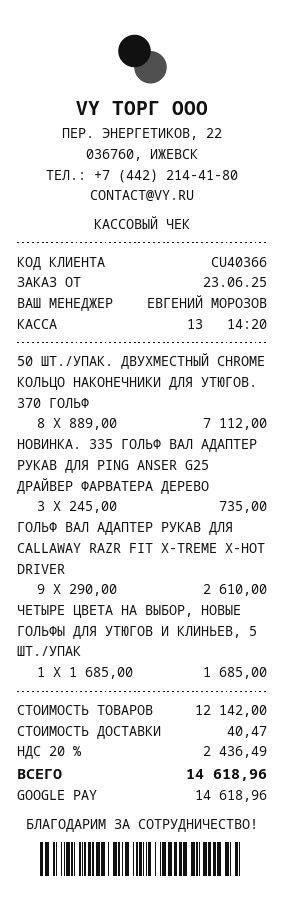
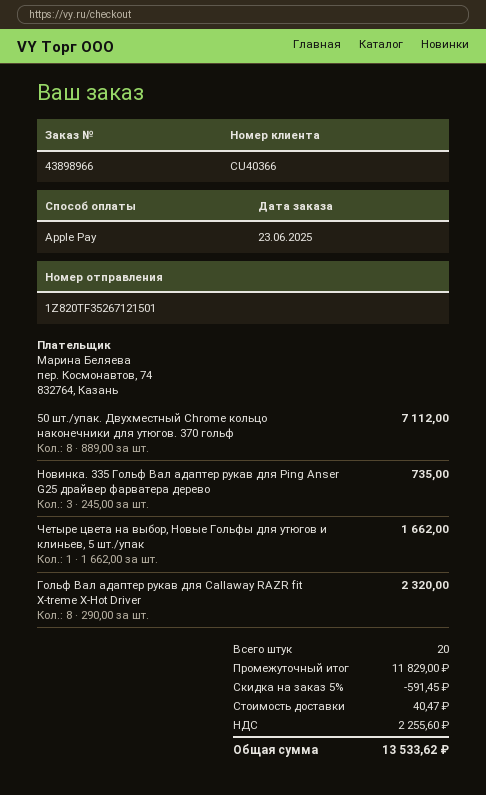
payment method: Google Pay -> Apple Pay
ГОЛЬФ ВАЛ АДАПТЕР РУКАВ ДЛЯ CALLAWAY RAZR FIT X-TREME X-HOT DRIVER: 9 x 290.00 = 2610.00 -> 8 x 290.00 = 2320.00
ЧЕТЫРЕ ЦВЕТА НА ВЫБОР, НОВЫЕ ГОЛЬФЫ ДЛЯ УТЮГОВ И КЛИНЬЕВ, 5 ШТ./УПАК: 1 x 1685.00 = 1685.00 -> 1 x 1662.00 = 1662.00
subtotal: 12142.00 -> 11829.00
discount: none -> 5% = 591.45
tax: 2436.49 -> 2255.60
total: 14618.96 -> 13533.62

